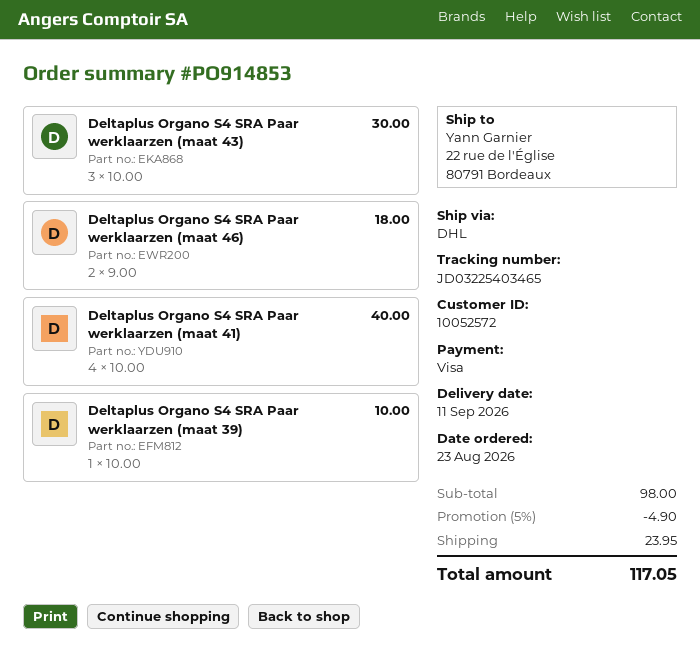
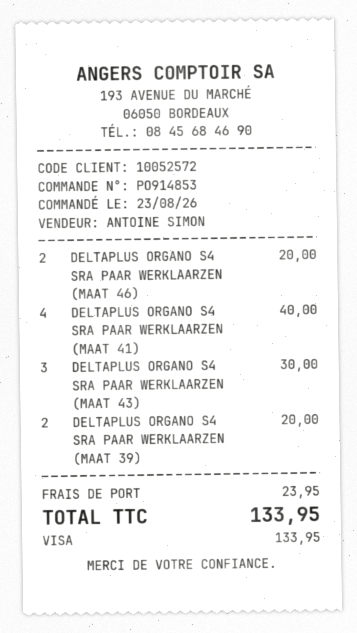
Deltaplus Organo S4 SRA Paar werklaarzen (maat 46): 2 for 18.00 -> 2 for 20.00
Deltaplus Organo S4 SRA Paar werklaarzen (maat 39): 1 for 10.00 -> 2 for 20.00
discount: 5% = 4.90 -> none
total: 117.05 -> 133.95

